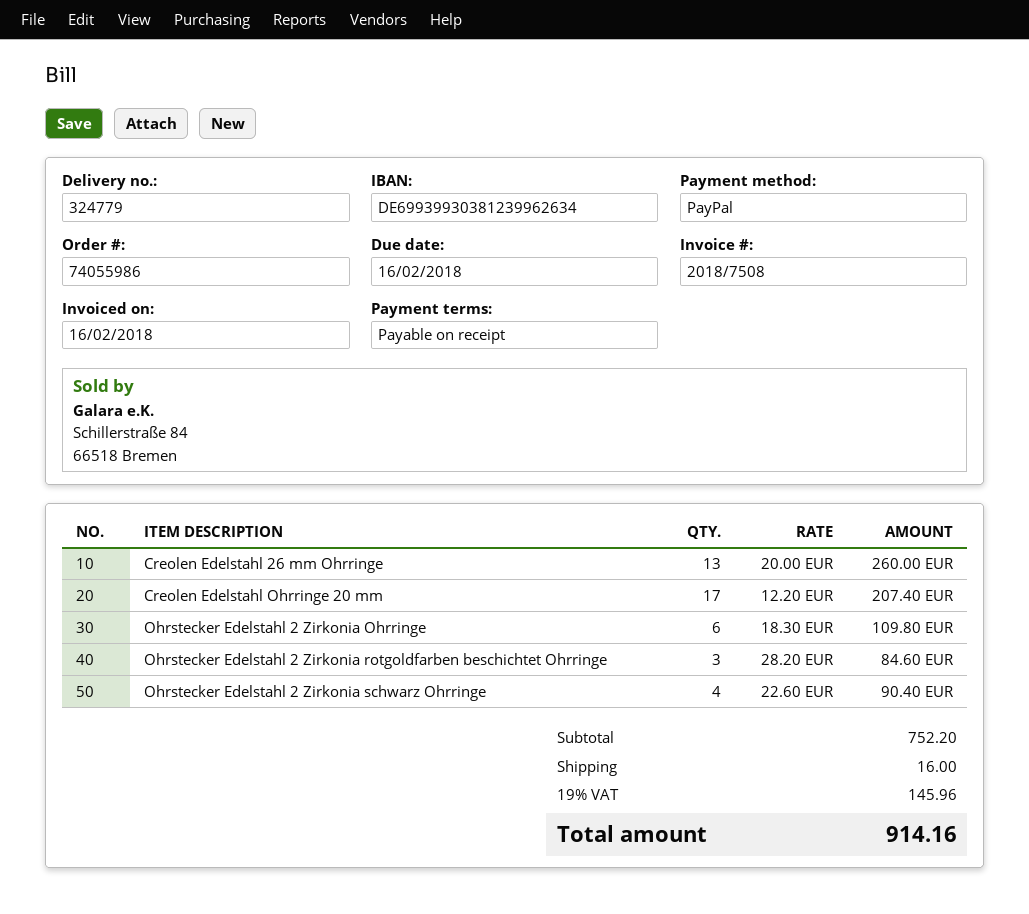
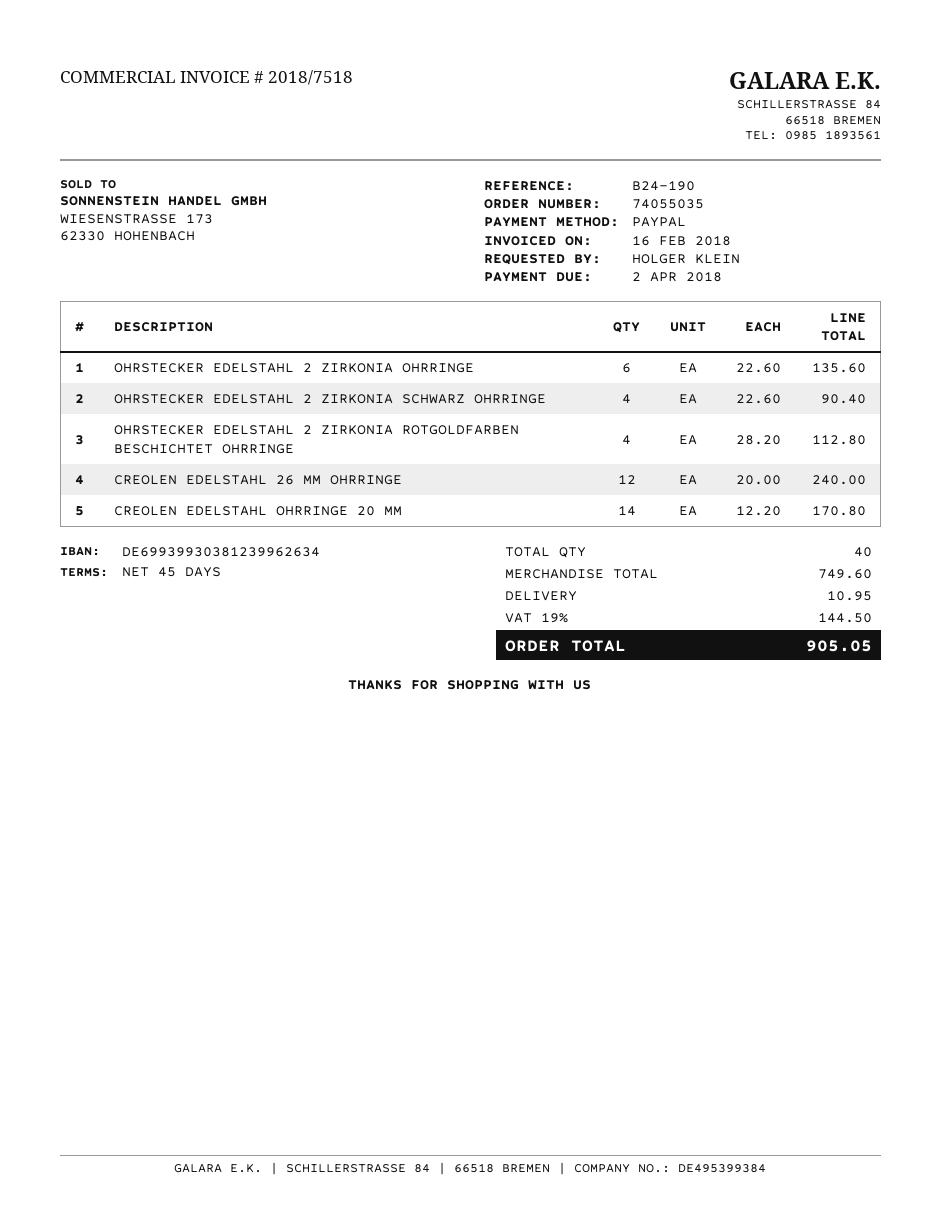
order number: 74055986 -> 74055035
invoice number: 2018/7508 -> 2018/7518
payment terms: on receipt -> 45 days
due date: 2018-02-16 -> 2018-04-02
Creolen Edelstahl 26 mm Ohrringe: 13 x 20.00 = 260.00 -> 12 x 20.00 = 240.00
Creolen Edelstahl Ohrringe 20 mm: 17 x 12.20 = 207.40 -> 14 x 12.20 = 170.80
Ohrstecker Edelstahl 2 Zirkonia Ohrringe: 6 x 18.30 = 109.80 -> 6 x 22.60 = 135.60
Ohrstecker Edelstahl 2 Zirkonia rotgoldfarben beschichtet Ohrringe: 3 x 28.20 = 84.60 -> 4 x 28.20 = 112.80
subtotal: 752.20 -> 749.60
shipping: 16.00 -> 10.95
tax: 19% = 145.96 -> 19% = 144.50
total: 914.16 -> 905.05

